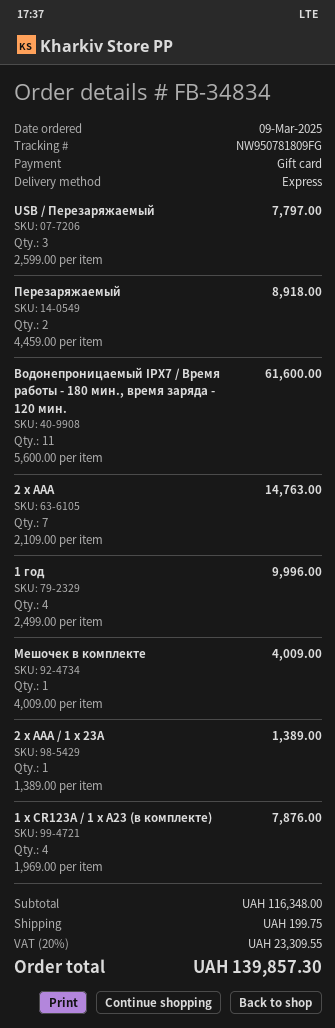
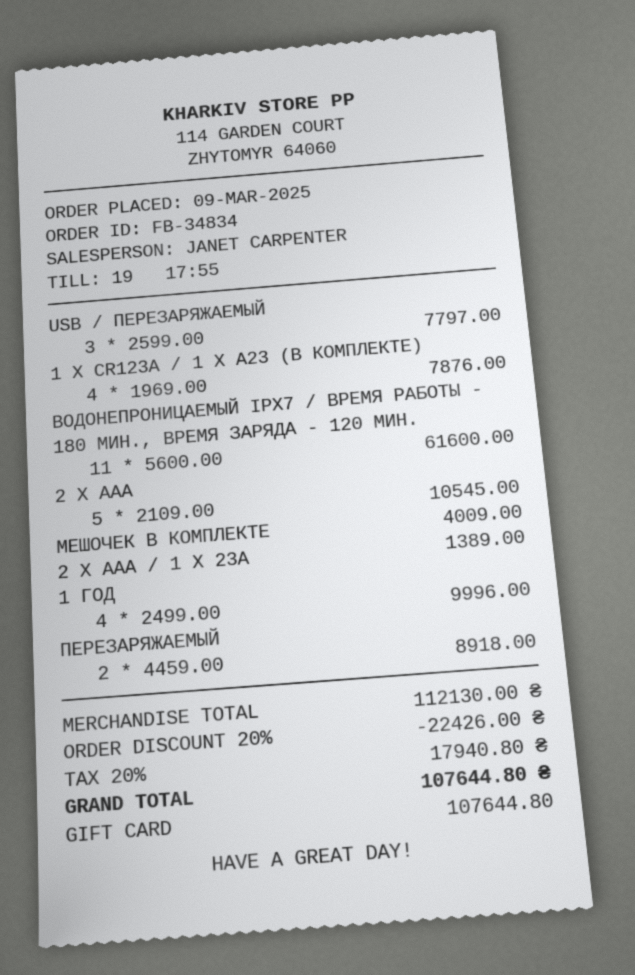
2 х ААА: 7 x 2109.00 = 14763.00 -> 5 x 2109.00 = 10545.00
subtotal: 116348.00 -> 112130.00
discount: none -> 20% = 22426.00
shipping: 199.75 -> none
tax: 20% = 23309.55 -> 20% = 17940.80
total: 139857.30 -> 107644.80

